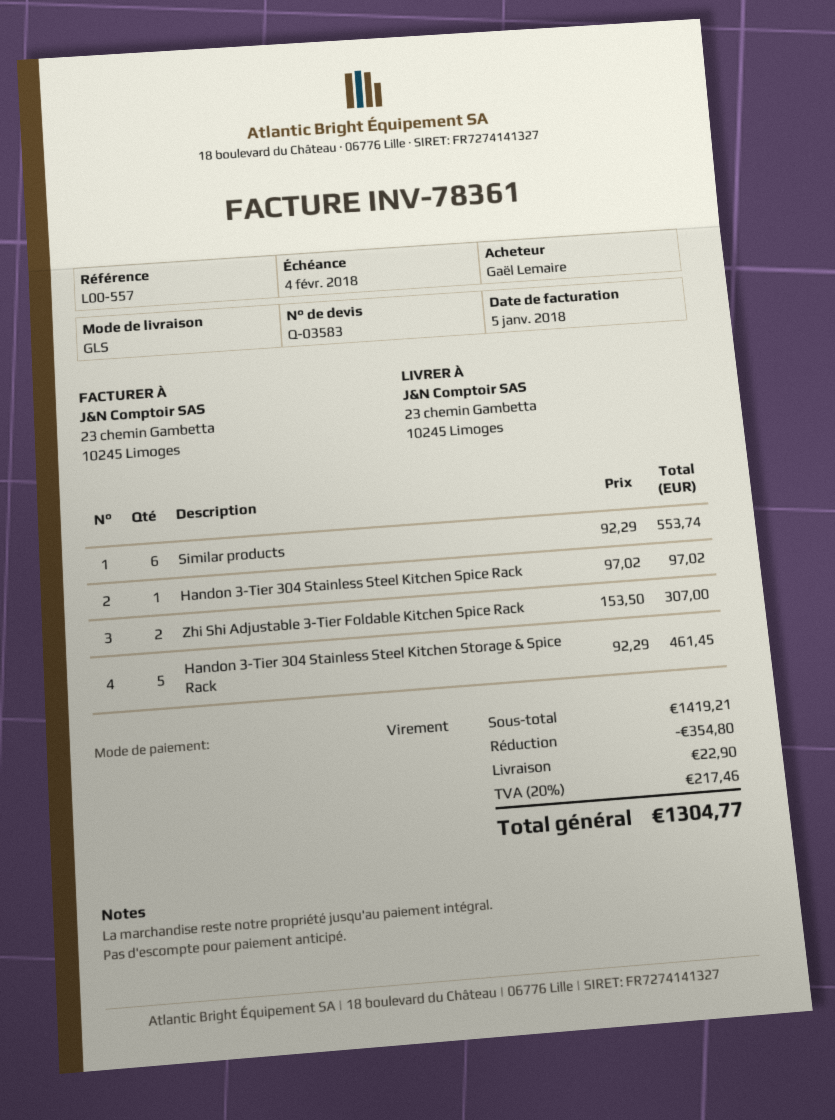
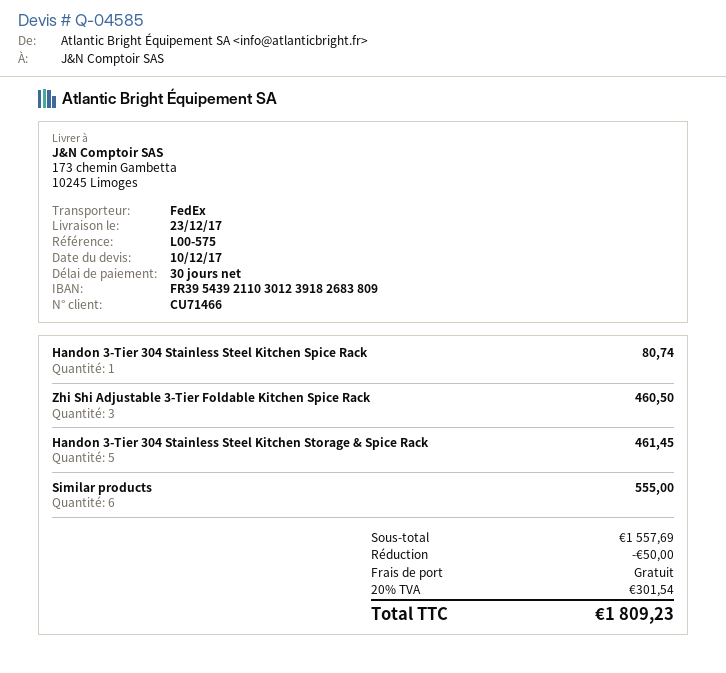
quote number: Q-03583 -> Q-04585
reference: L00-557 -> L00-575
shipping method: GLS -> FedEx
ship to: 23 chemin Gambetta, 10245 Limoges -> 173 chemin Gambetta, 10245 Limoges
Similar products: 6 for 553.74 -> 6 for 555.00
Handon 3-Tier 304 Stainless Steel Kitchen Spice Rack: 1 for 97.02 -> 1 for 80.74
Zhi Shi Adjustable 3-Tier Foldable Kitchen Spice Rack: 2 for 307.00 -> 3 for 460.50
subtotal: 1419.21 -> 1557.69
discount: 354.80 -> 50.00
shipping: 22.90 -> 0.00
tax: 20% = 217.46 -> 20% = 301.54
total: 1304.77 -> 1809.23

